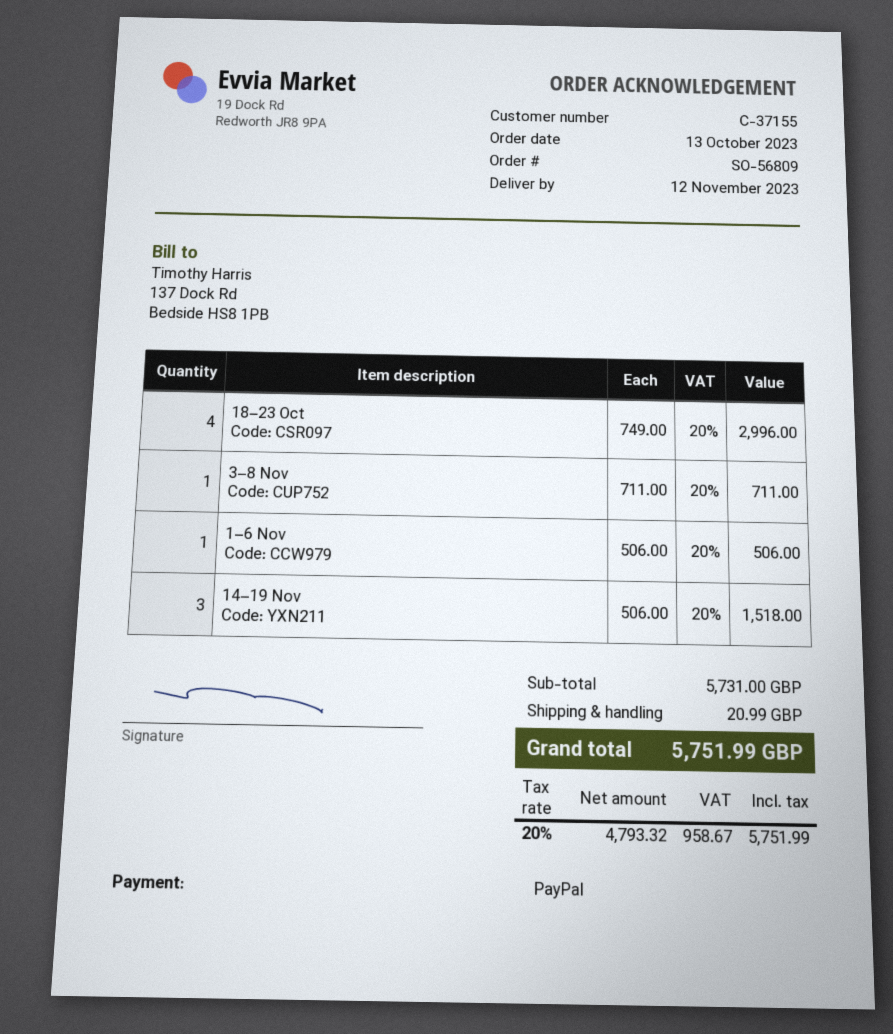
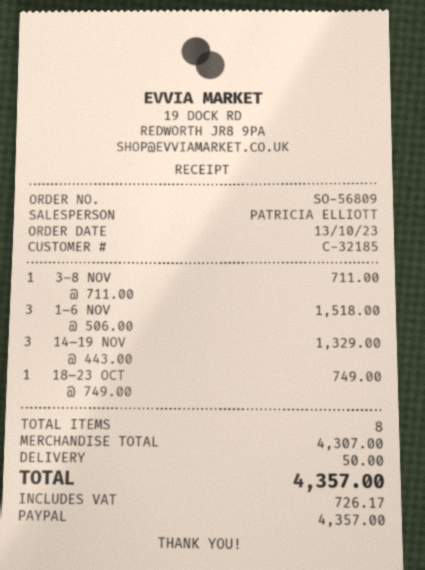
customer number: C-37155 -> C-32185
18–23 Oct: 4 x 749.00 = 2996.00 -> 1 x 749.00 = 749.00
1–6 Nov: 1 x 506.00 = 506.00 -> 3 x 506.00 = 1518.00
14–19 Nov: 3 x 506.00 = 1518.00 -> 3 x 443.00 = 1329.00
subtotal: 5731.00 -> 4307.00
shipping: 20.99 -> 50.00
tax: 958.67 -> 726.17
total: 5751.99 -> 4357.00

